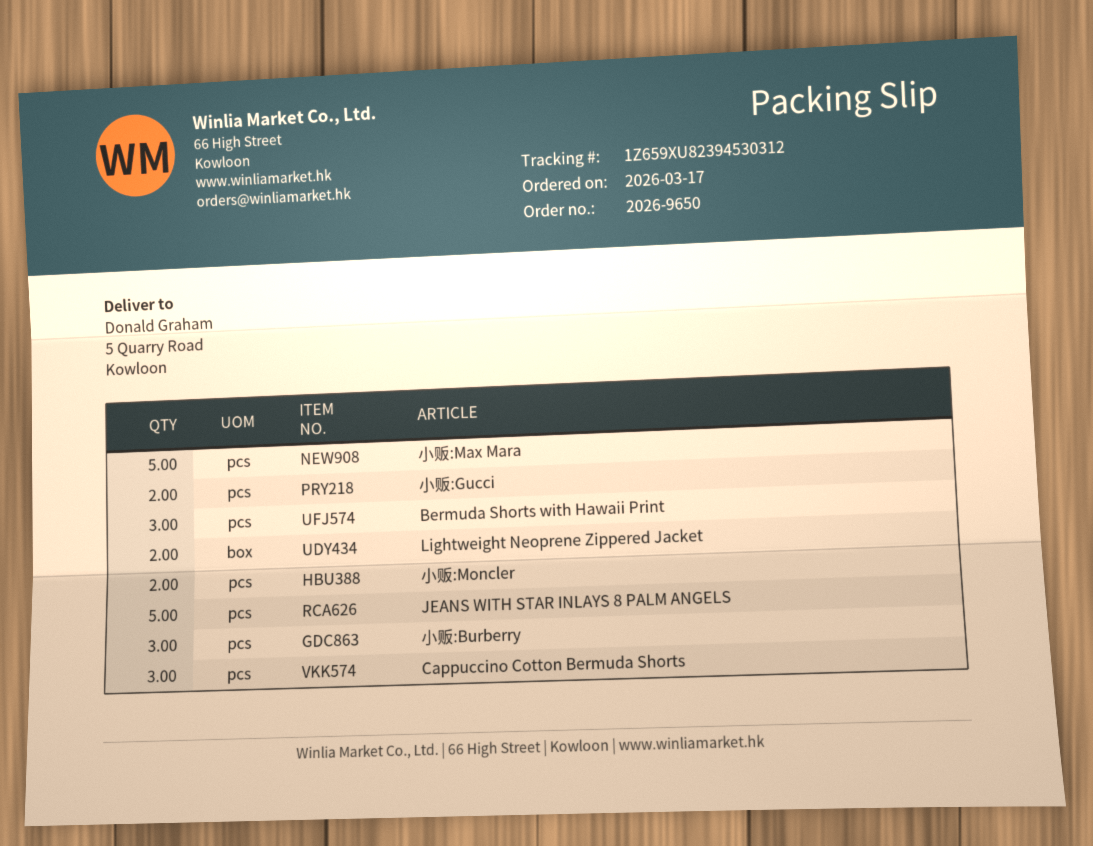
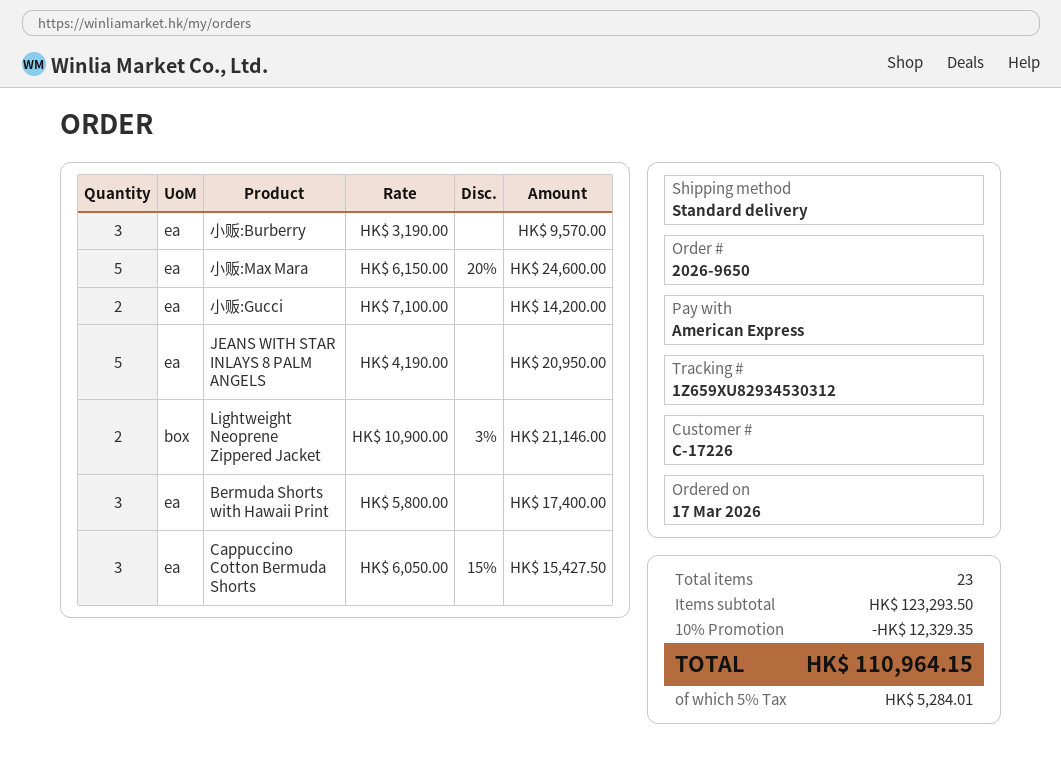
tracking number: 1Z659XU82394530312 -> 1Z659XU82934530312
小贩:Moncler: 2 -> none

